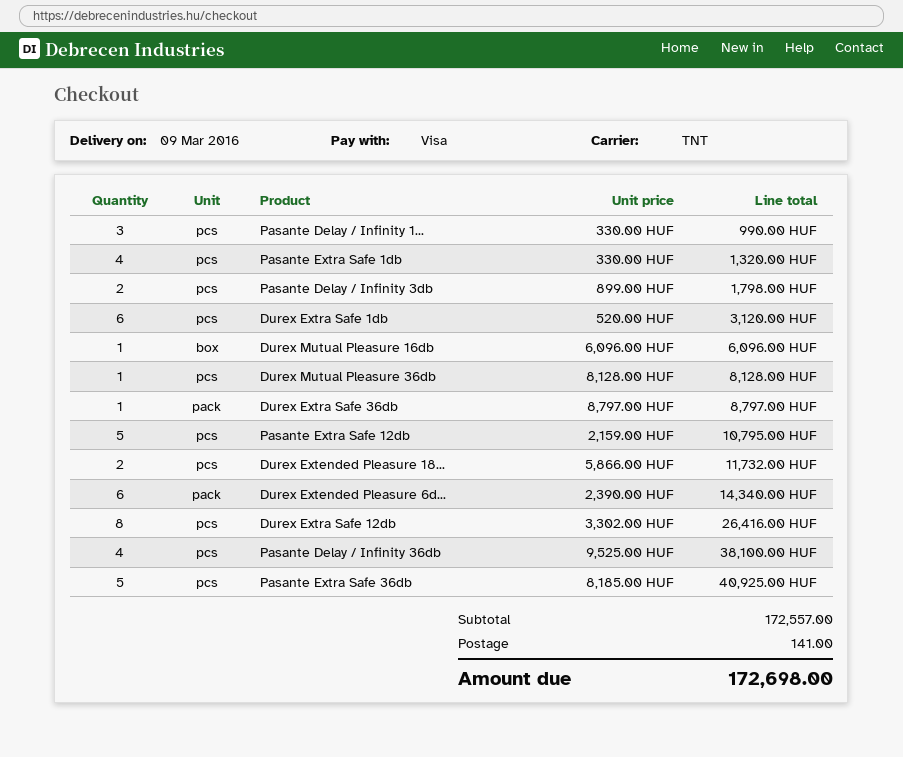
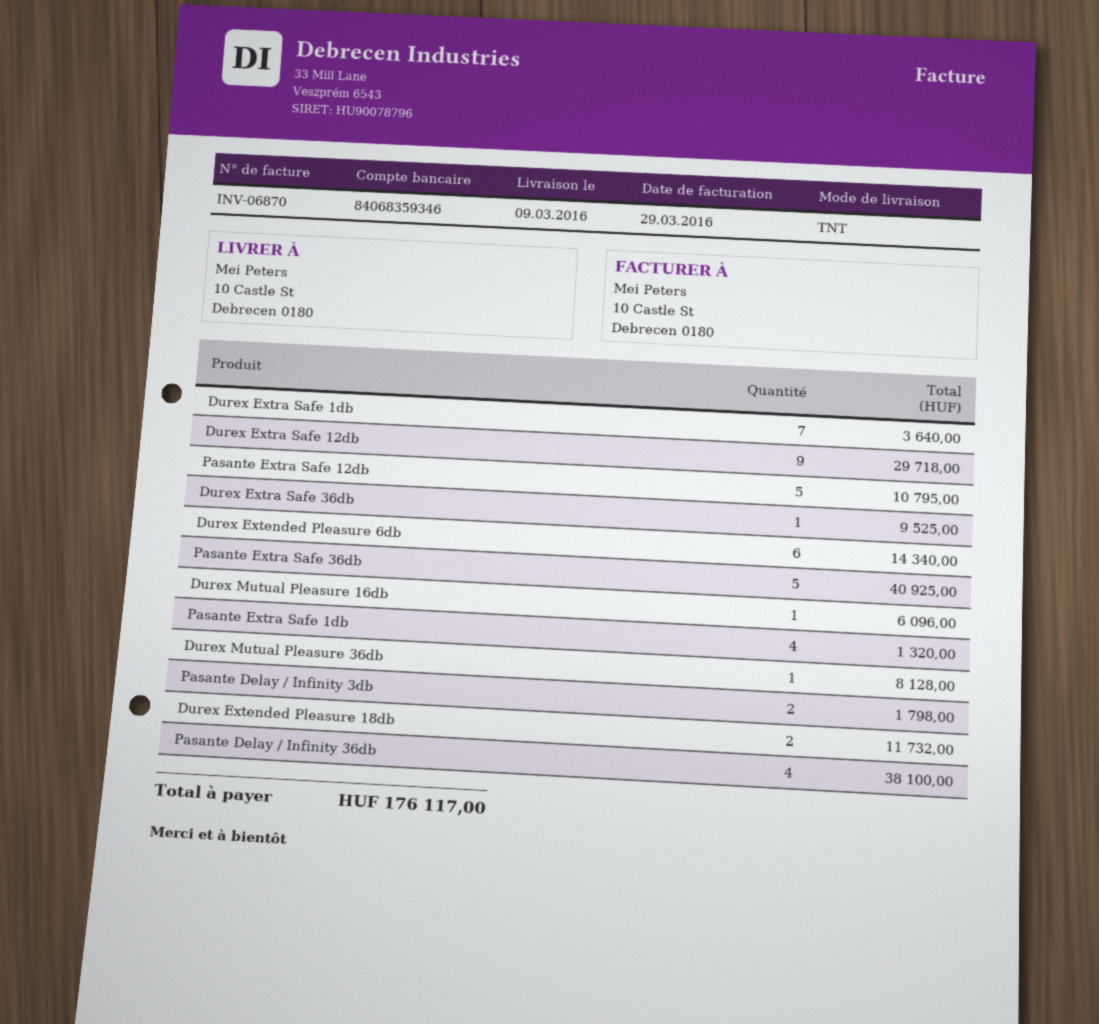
Pasante Delay / Infinity 1...: 3 for 990.00 -> none
Durex Extra Safe 1db: 6 for 3120.00 -> 7 for 3640.00
Durex Extra Safe 36db: 1 for 8797.00 -> 1 for 9525.00
Durex Extra Safe 12db: 8 for 26416.00 -> 9 for 29718.00
shipping: 141.00 -> none
total: 172698.00 -> 176117.00

